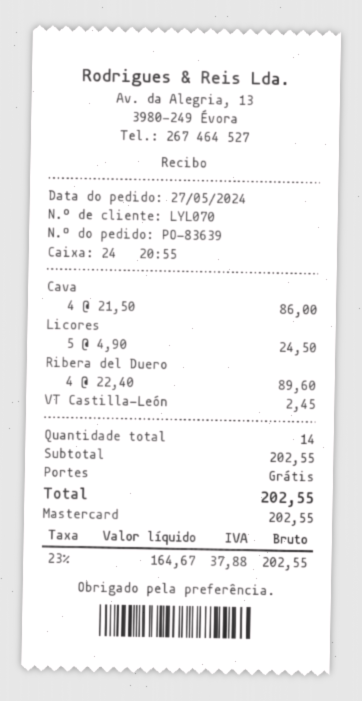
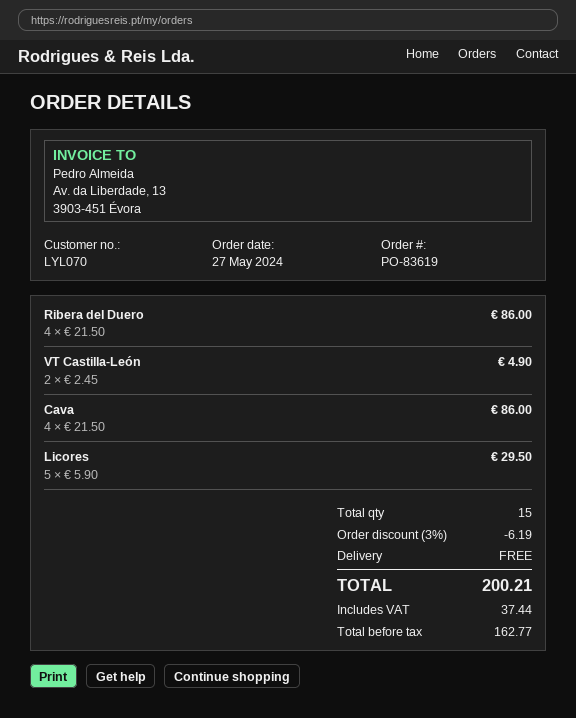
order number: PO-83639 -> PO-83619
Licores: 5 x 4.90 = 24.50 -> 5 x 5.90 = 29.50
Ribera del Duero: 4 x 22.40 = 89.60 -> 4 x 21.50 = 86.00
VT Castilla-León: 1 x 2.45 = 2.45 -> 2 x 2.45 = 4.90
total quantity: 14 -> 15
discount: none -> 3% = 6.19
net: 164.67 -> 162.77
tax: 37.88 -> 37.44
total: 202.55 -> 200.21

